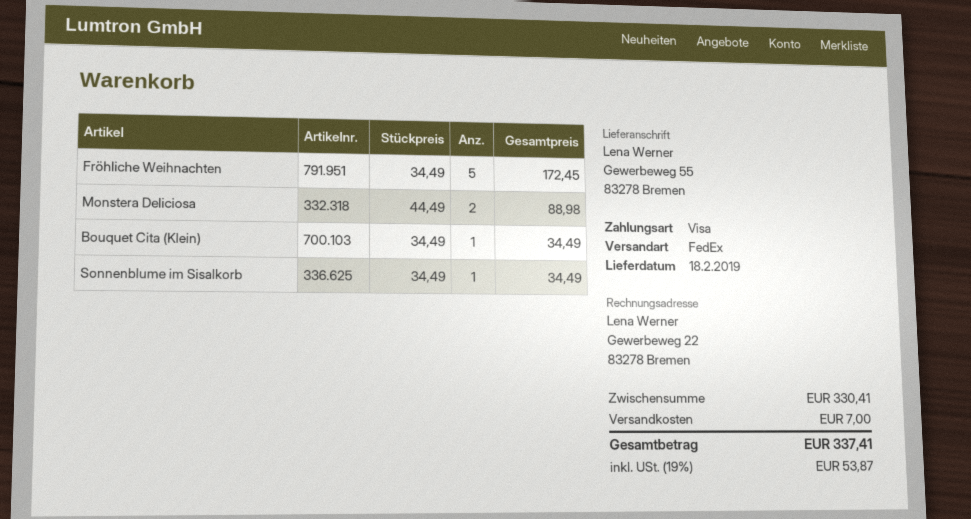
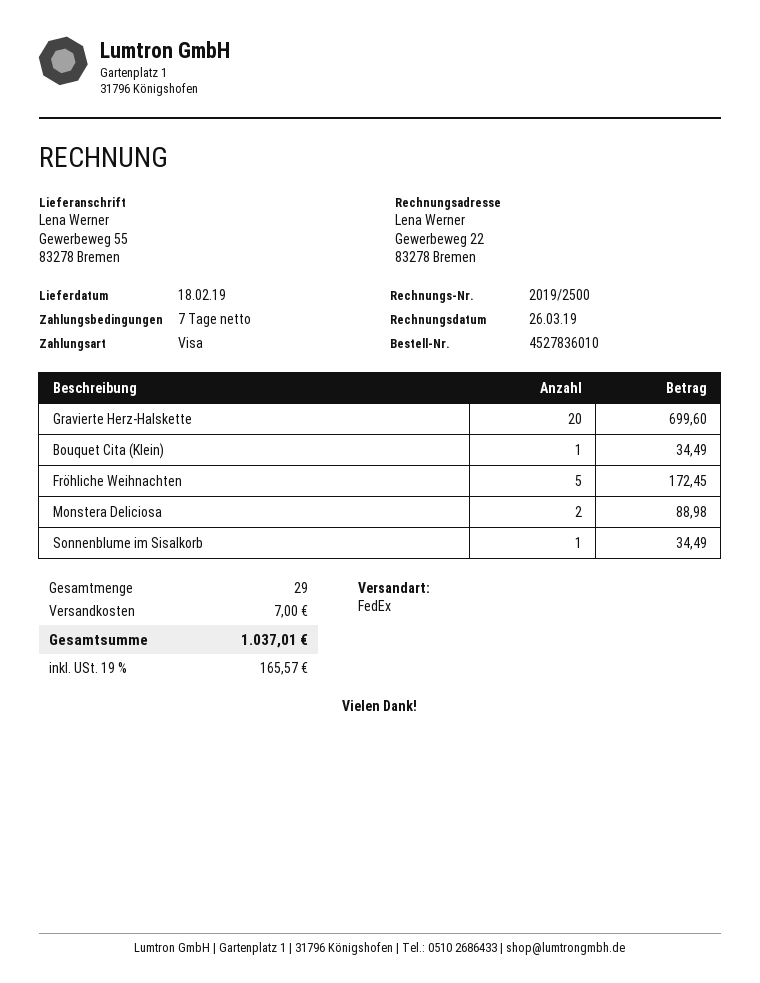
Gravierte Herz-Halskette: none -> 20 for 699.60
tax: 19% = 53.87 -> 19% = 165.57
total: 337.41 -> 1037.01

